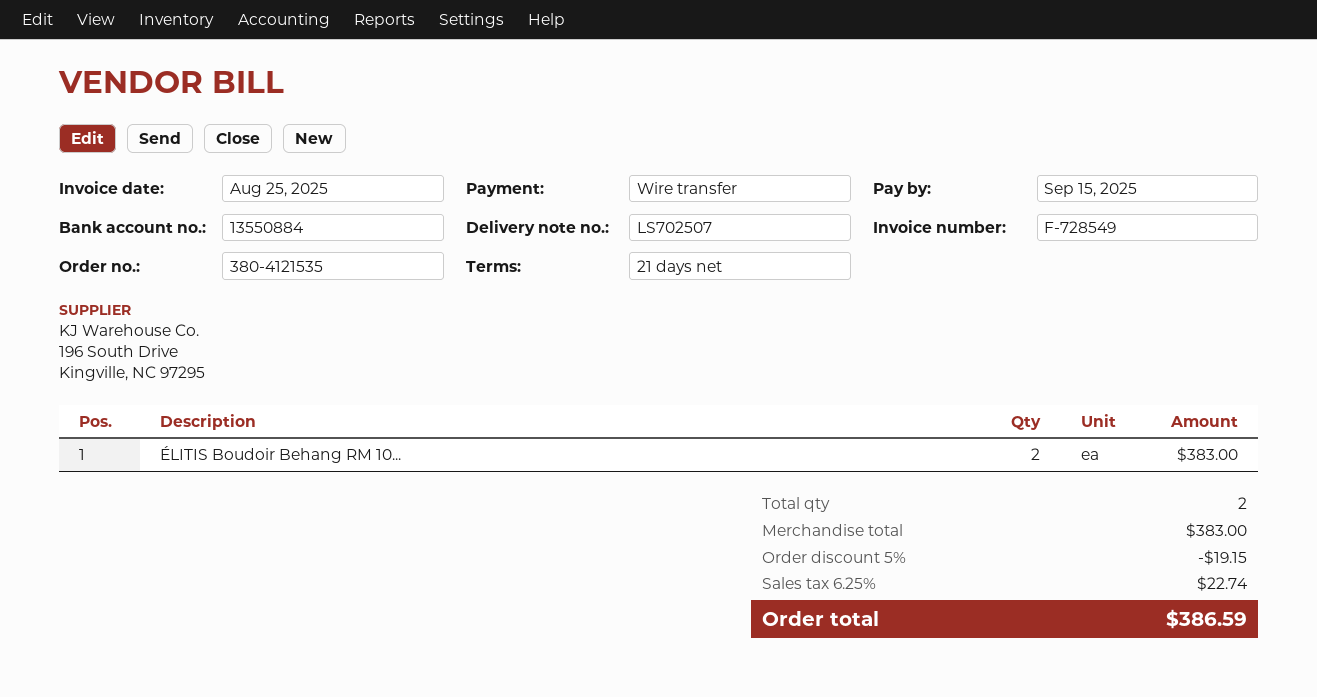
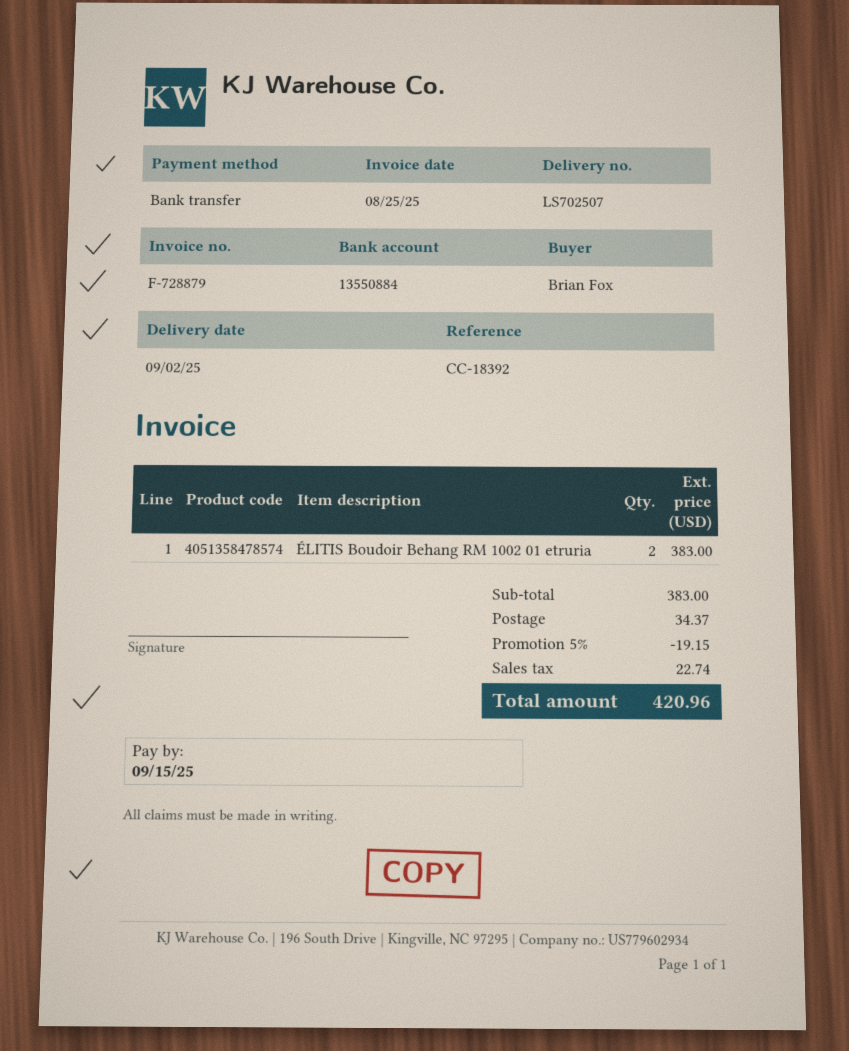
invoice number: F-728549 -> F-728879
shipping: none -> 34.37
total: 386.59 -> 420.96

